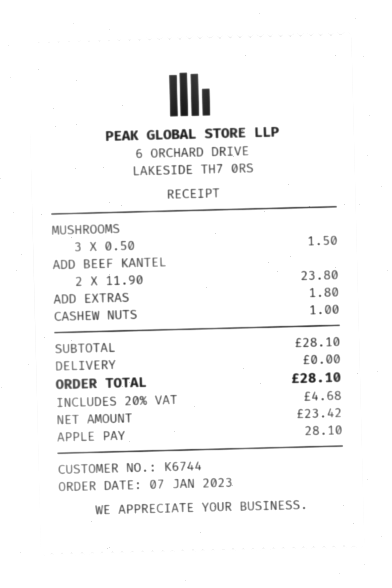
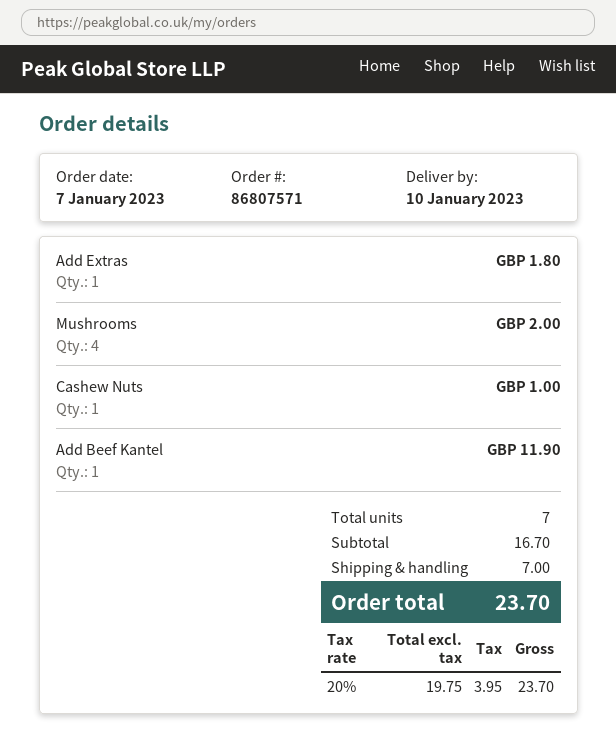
MUSHROOMS: 3 for 1.50 -> 4 for 2.00
ADD BEEF KANTEL: 2 for 23.80 -> 1 for 11.90
subtotal: 28.10 -> 16.70
shipping: 0.00 -> 7.00
net: 23.42 -> 19.75
tax: 20% = 4.68 -> 20% = 3.95
total: 28.10 -> 23.70

